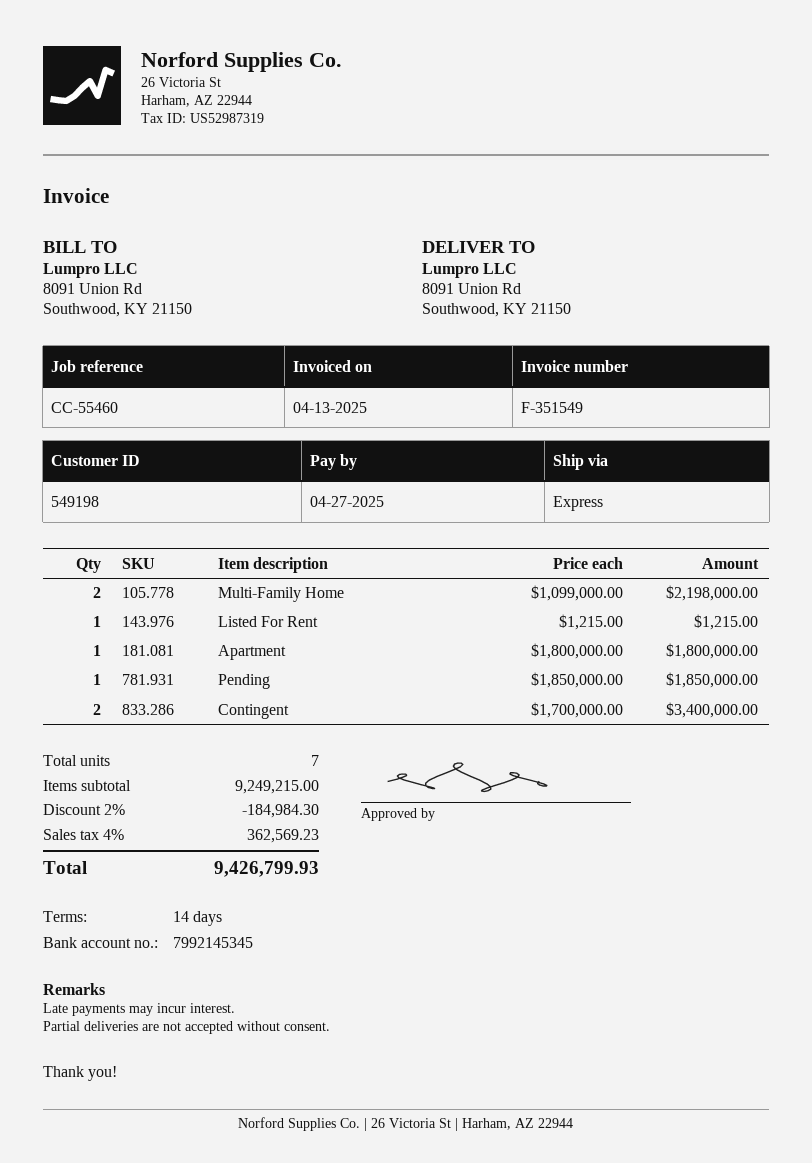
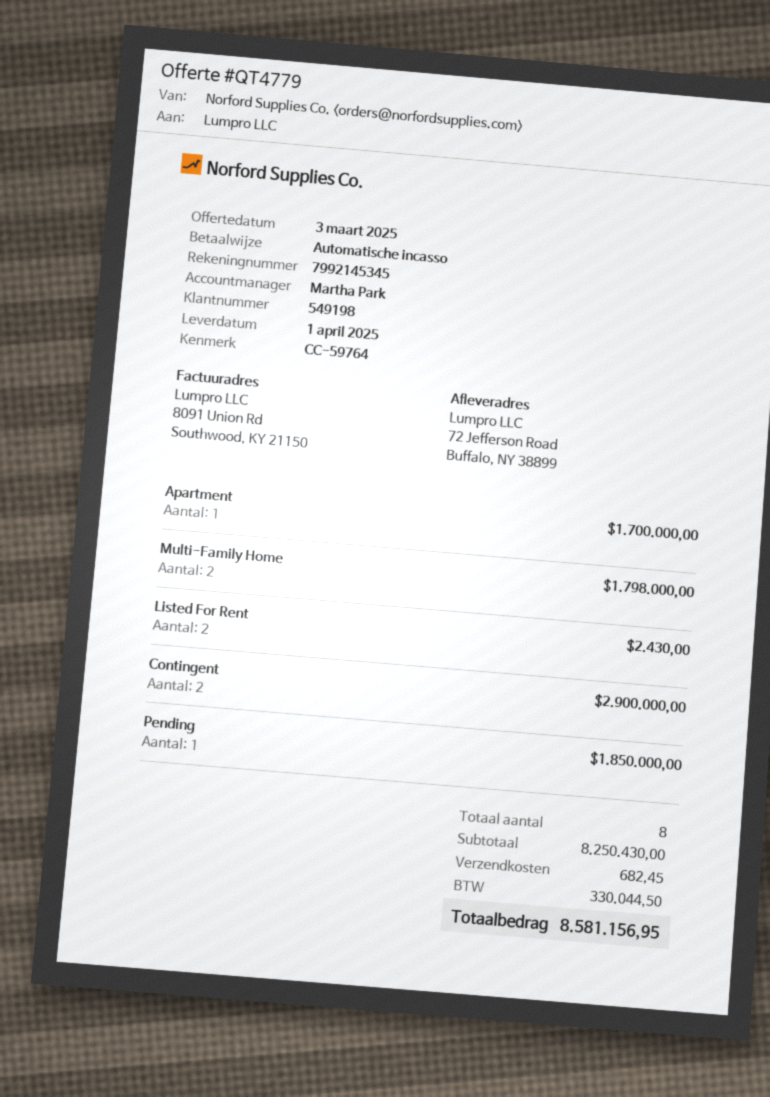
reference: CC-55460 -> CC-59764
ship to: 8091 Union Rd, Southwood, KY 21150 -> 72 Jefferson Road, Buffalo, NY 38899
Multi-Family Home: 2 for 2198000.00 -> 2 for 1798000.00
Listed For Rent: 1 for 1215.00 -> 2 for 2430.00
Apartment: 1 for 1800000.00 -> 1 for 1700000.00
Contingent: 2 for 3400000.00 -> 2 for 2900000.00
total quantity: 7 -> 8
subtotal: 9249215.00 -> 8250430.00
discount: 2% = 184984.30 -> none
shipping: none -> 682.45
tax: 362569.23 -> 330044.50
total: 9426799.93 -> 8581156.95

